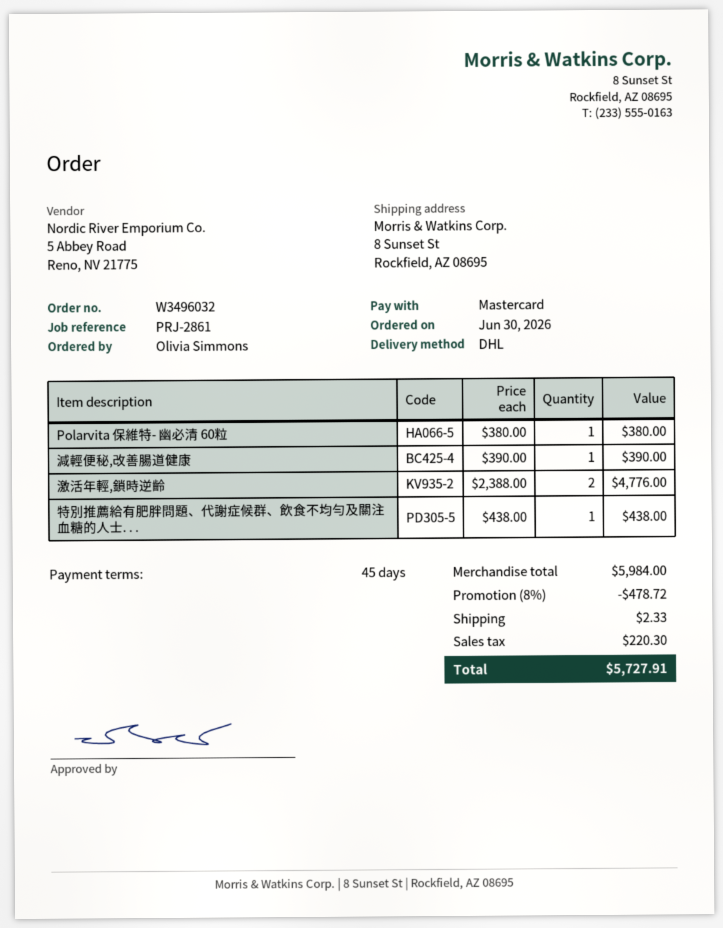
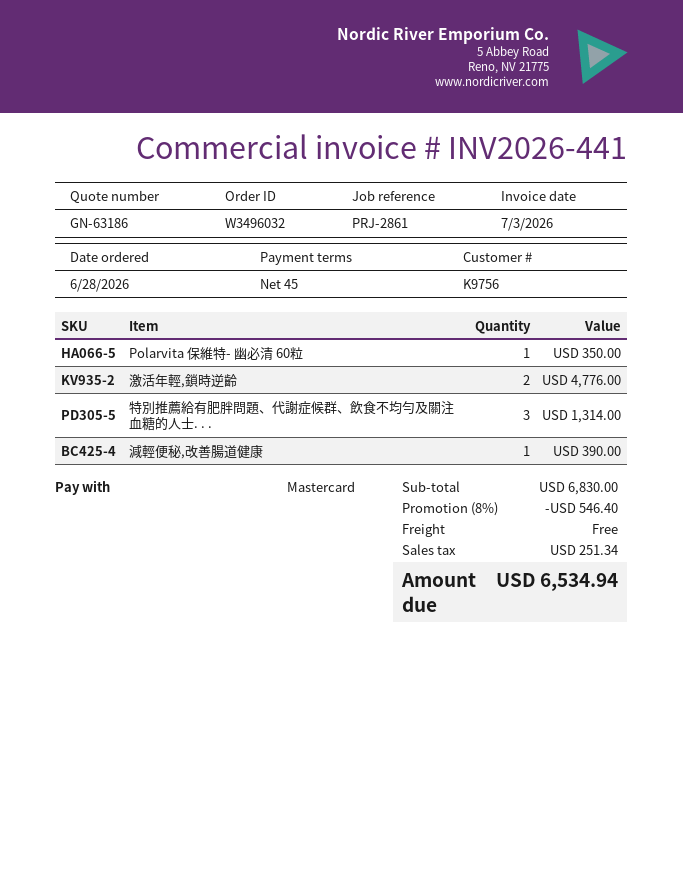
order date: 2026-06-30 -> 2026-06-28
Polarvita 保維特- 幽必清 60粒: 1 for 380.00 -> 1 for 350.00
特別推薦給有肥胖問題、代謝症候群、飲食不均勻及關注血糖的人士. . .: 1 for 438.00 -> 3 for 1314.00
subtotal: 5984.00 -> 6830.00
discount: 8% = 478.72 -> 8% = 546.40
shipping: 2.33 -> 0.00
tax: 220.30 -> 251.34
total: 5727.91 -> 6534.94

